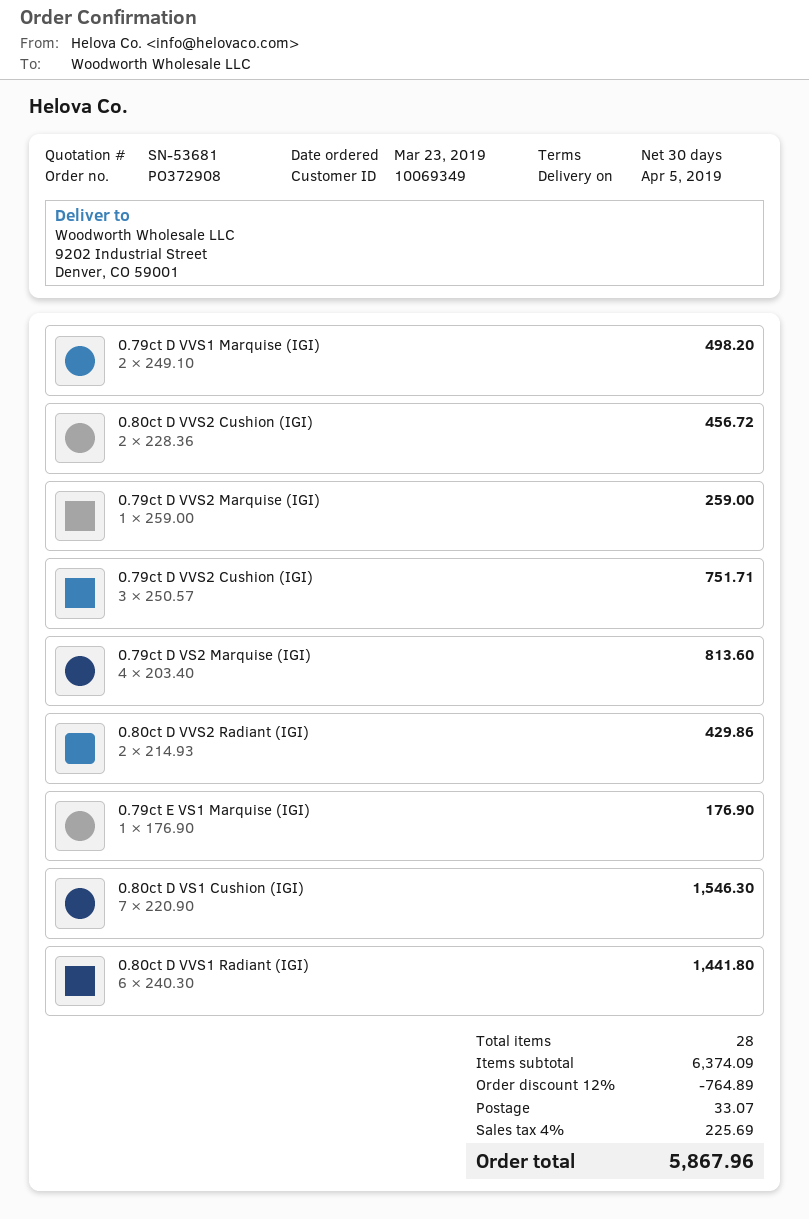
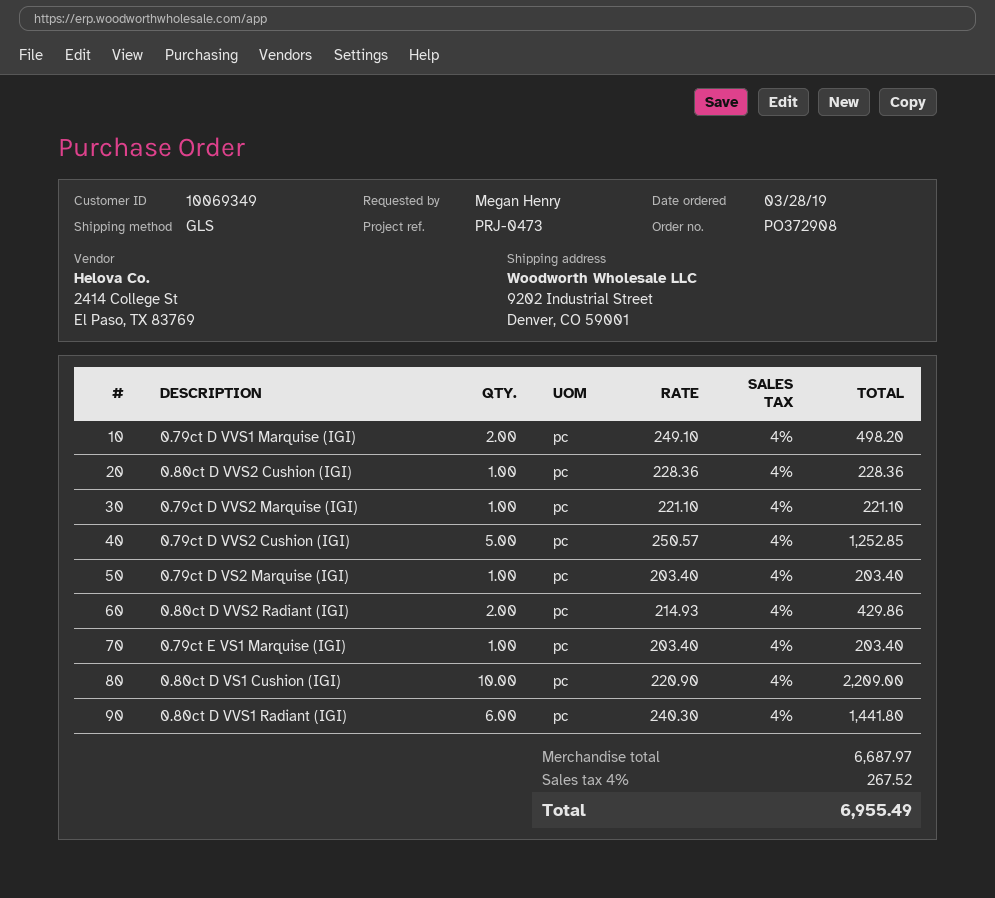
order date: 2019-03-23 -> 2019-03-28
0.80ct D VVS2 Cushion (IGI): 2 x 228.36 = 456.72 -> 1 x 228.36 = 228.36
0.79ct D VVS2 Marquise (IGI): 1 x 259.00 = 259.00 -> 1 x 221.10 = 221.10
0.79ct D VVS2 Cushion (IGI): 3 x 250.57 = 751.71 -> 5 x 250.57 = 1252.85
0.79ct D VS2 Marquise (IGI): 4 x 203.40 = 813.60 -> 1 x 203.40 = 203.40
0.79ct E VS1 Marquise (IGI): 1 x 176.90 = 176.90 -> 1 x 203.40 = 203.40
0.80ct D VS1 Cushion (IGI): 7 x 220.90 = 1546.30 -> 10 x 220.90 = 2209.00
subtotal: 6374.09 -> 6687.97
discount: 12% = 764.89 -> none
shipping: 33.07 -> none
tax: 4% = 225.69 -> 4% = 267.52
total: 5867.96 -> 6955.49

